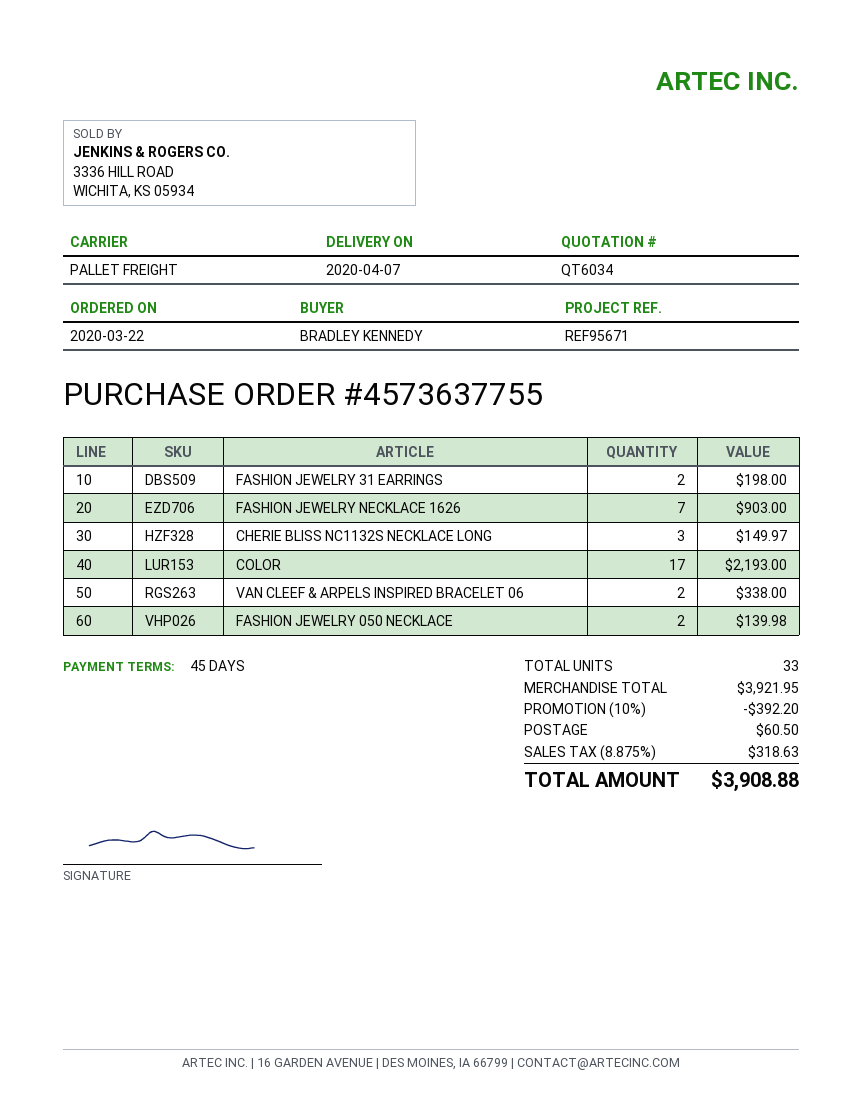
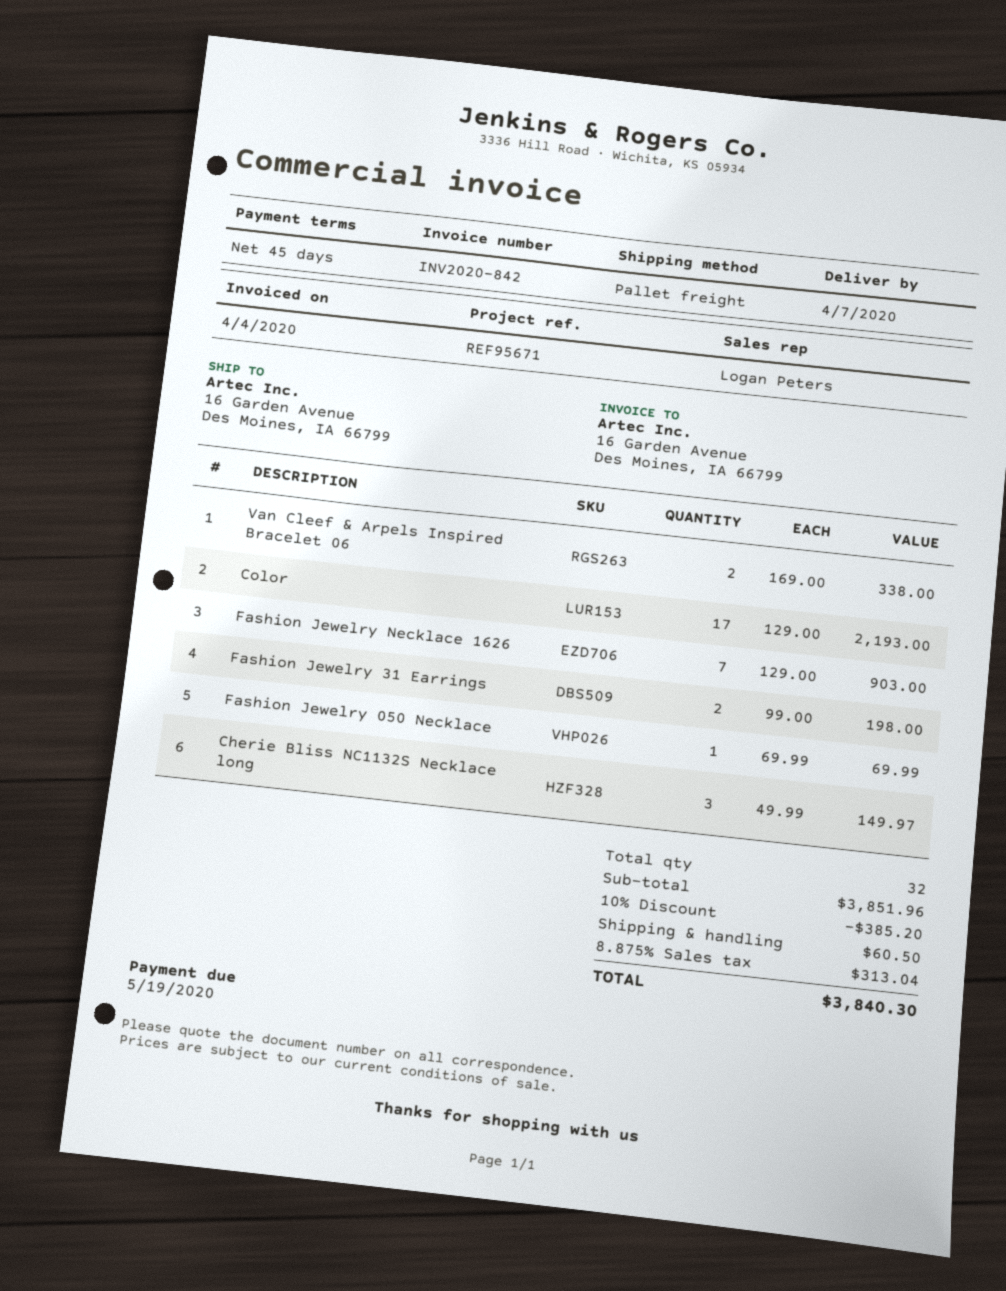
FASHION JEWELRY 050 NECKLACE: 2 for 139.98 -> 1 for 69.99
total quantity: 33 -> 32
subtotal: 3921.95 -> 3851.96
discount: 10% = 392.20 -> 10% = 385.20
tax: 8.875% = 318.63 -> 8.875% = 313.04
total: 3908.88 -> 3840.30

